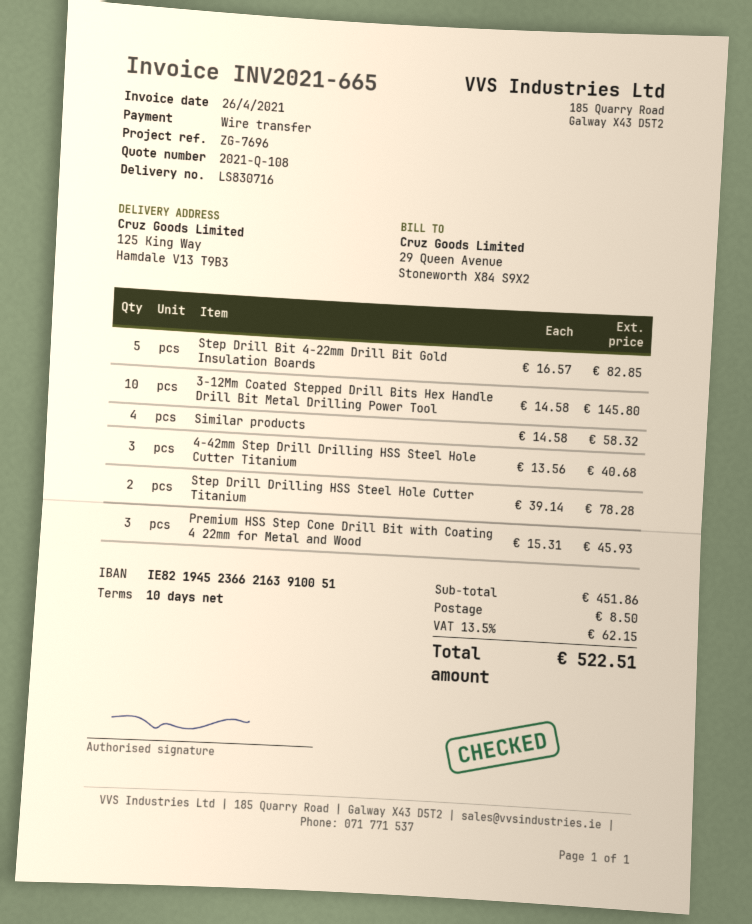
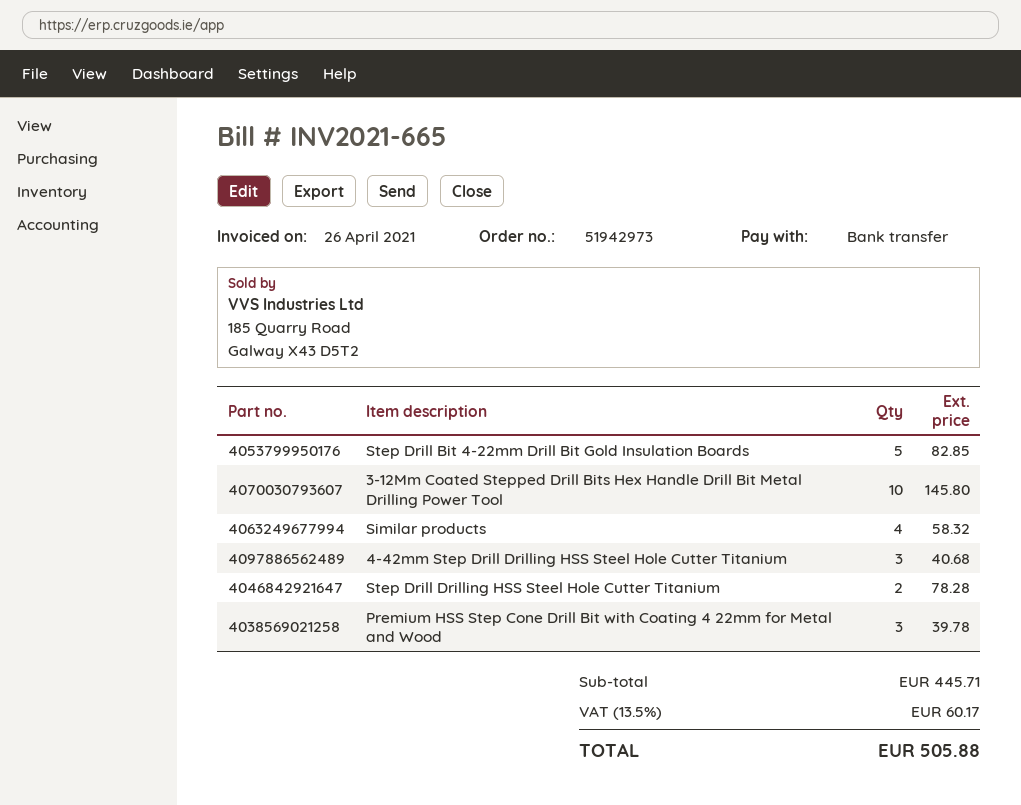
Premium HSS Step Cone Drill Bit with Coating 4 22mm for Metal and Wood: 3 for 45.93 -> 3 for 39.78
subtotal: 451.86 -> 445.71
shipping: 8.50 -> none
tax: 13.5% = 62.15 -> 13.5% = 60.17
total: 522.51 -> 505.88

